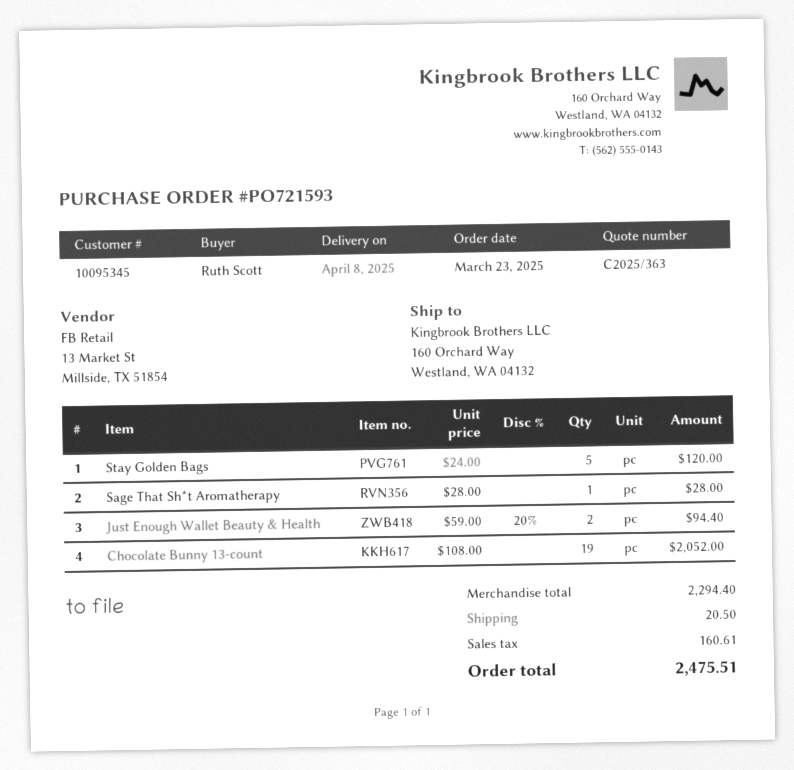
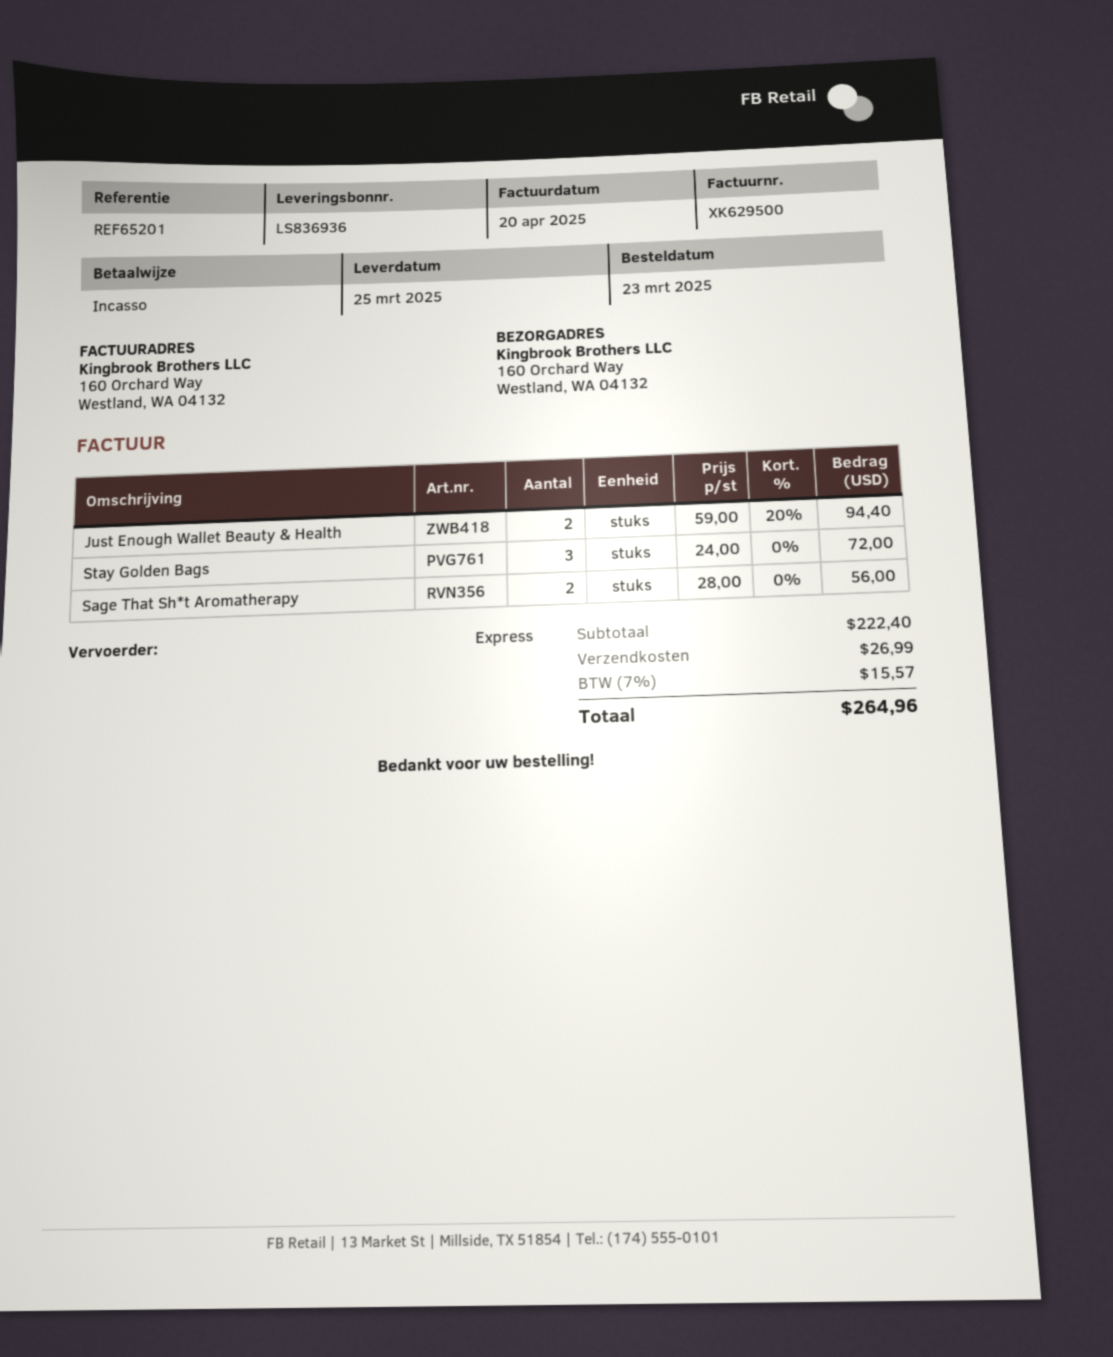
delivery date: 2025-04-08 -> 2025-03-25
Stay Golden Bags: 5 x 24.00 = 120.00 -> 3 x 24.00 = 72.00
Sage That Sh*t Aromatherapy: 1 x 28.00 = 28.00 -> 2 x 28.00 = 56.00
Chocolate Bunny 13-count: 19 x 108.00 = 2052.00 -> none
subtotal: 2294.40 -> 222.40
shipping: 20.50 -> 26.99
tax: 160.61 -> 15.57
total: 2475.51 -> 264.96

